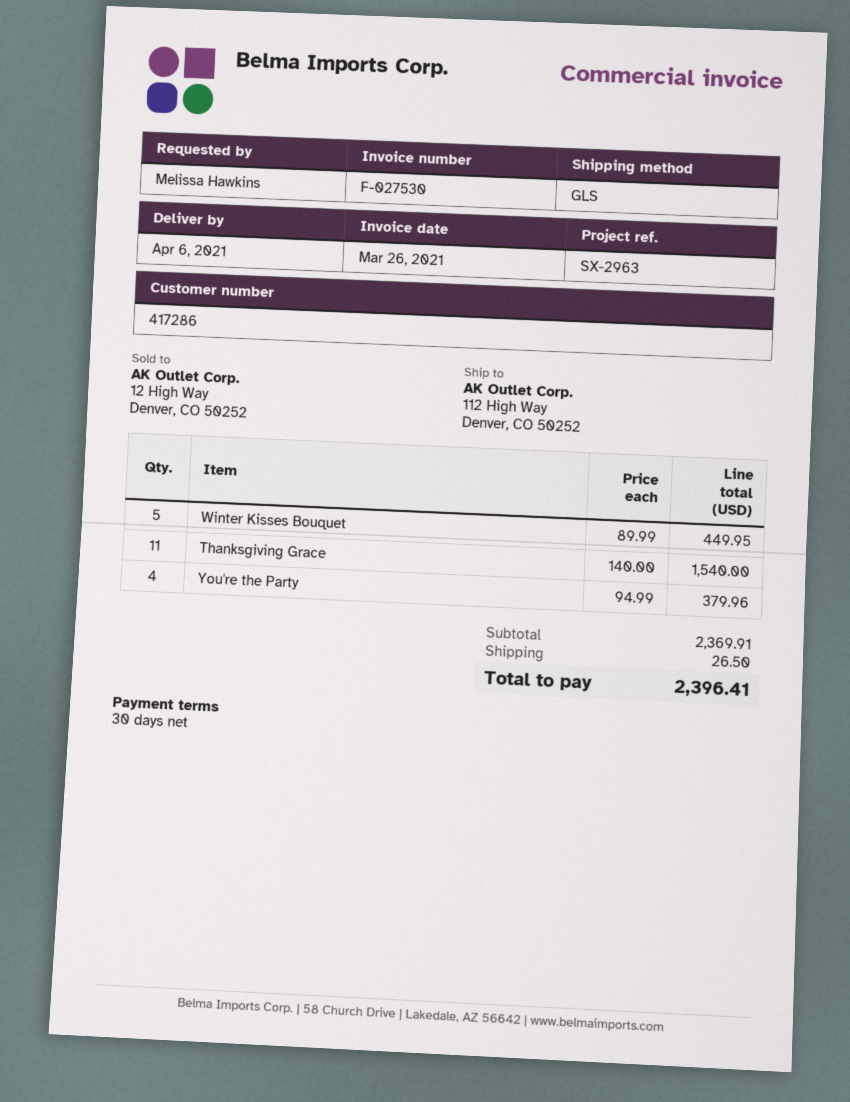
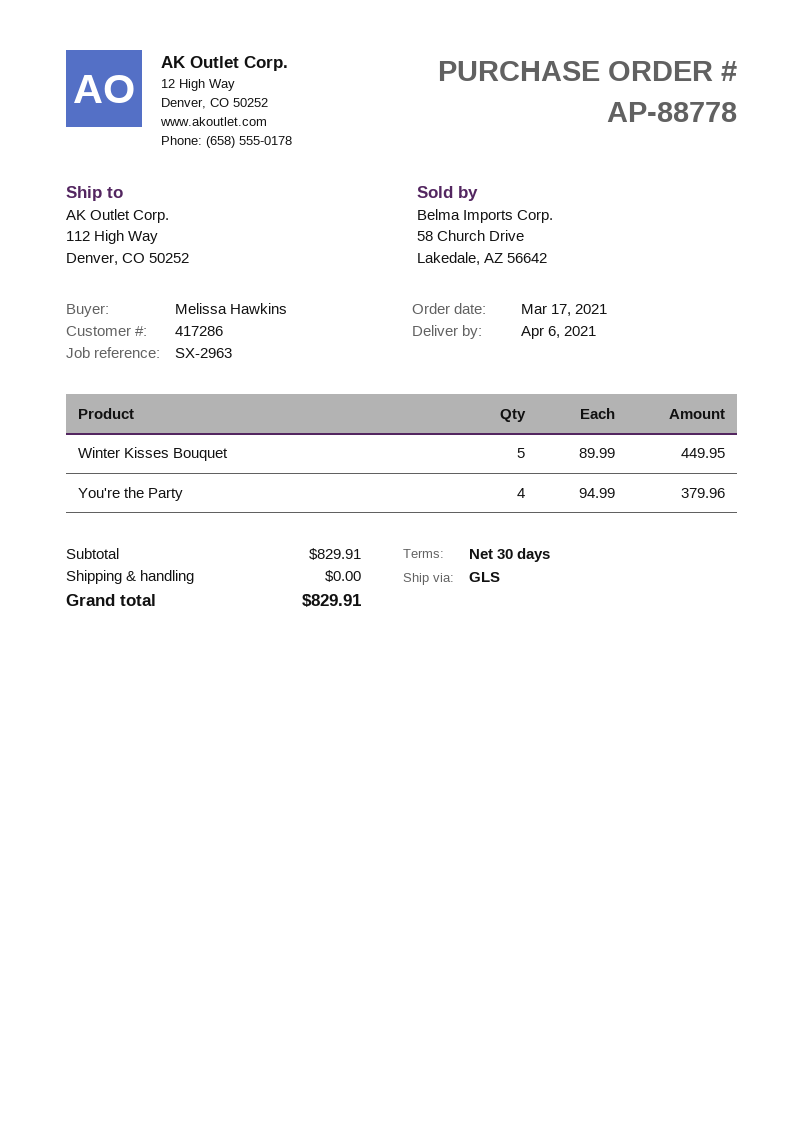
Thanksgiving Grace: 11 x 140.00 = 1540.00 -> none
subtotal: 2369.91 -> 829.91
shipping: 26.50 -> 0.00
total: 2396.41 -> 829.91

